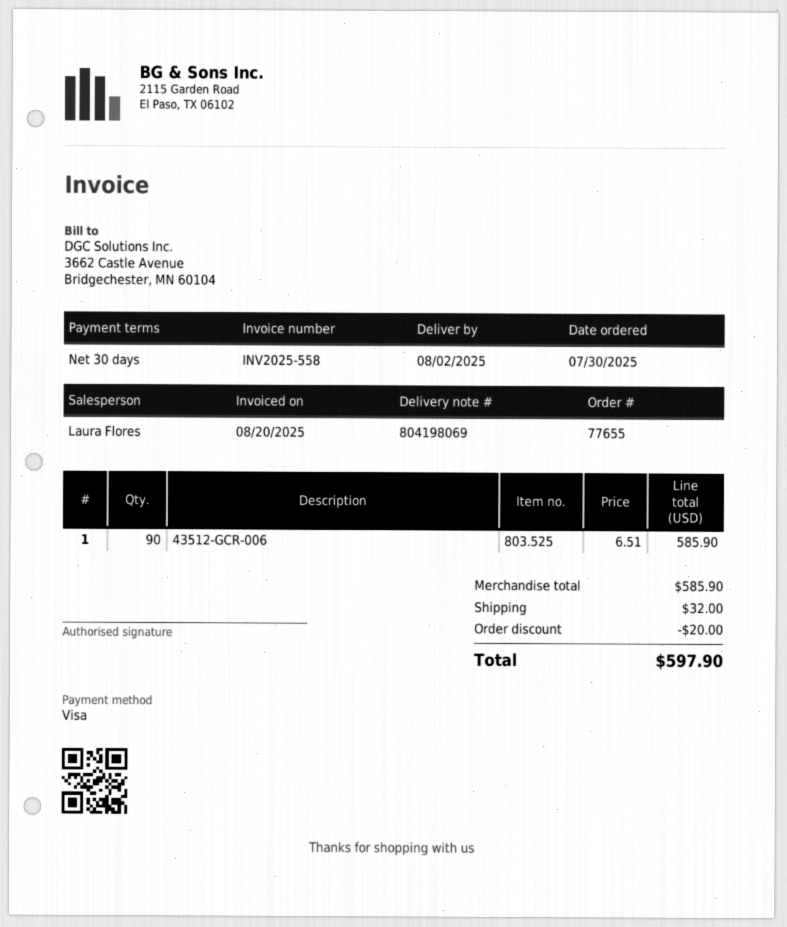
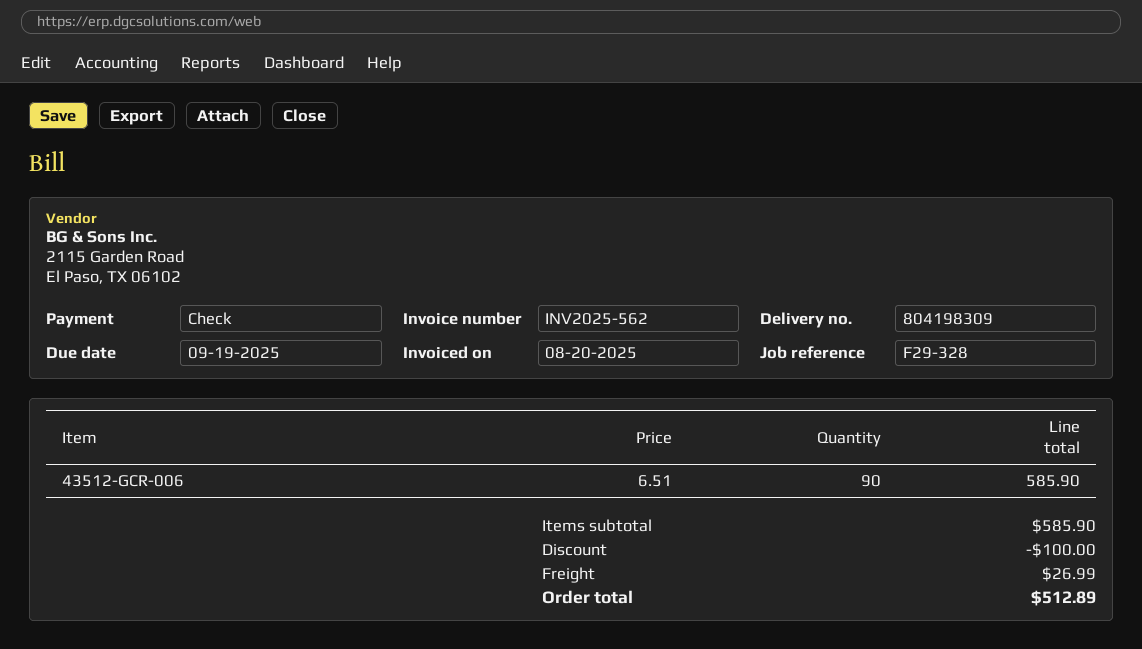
delivery note number: 804198069 -> 804198309
invoice number: INV2025-558 -> INV2025-562
payment method: Visa -> cheque
discount: 20.00 -> 100.00
shipping: 32.00 -> 26.99
total: 597.90 -> 512.89

